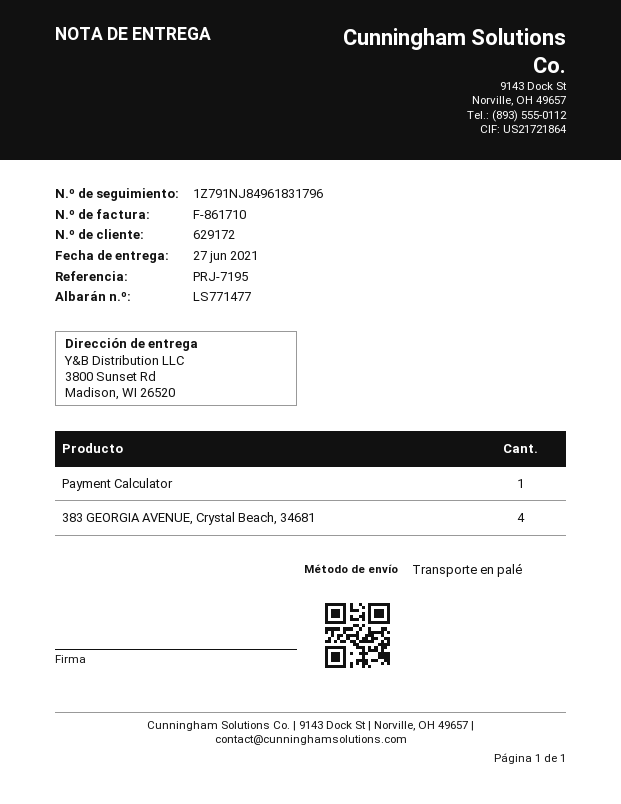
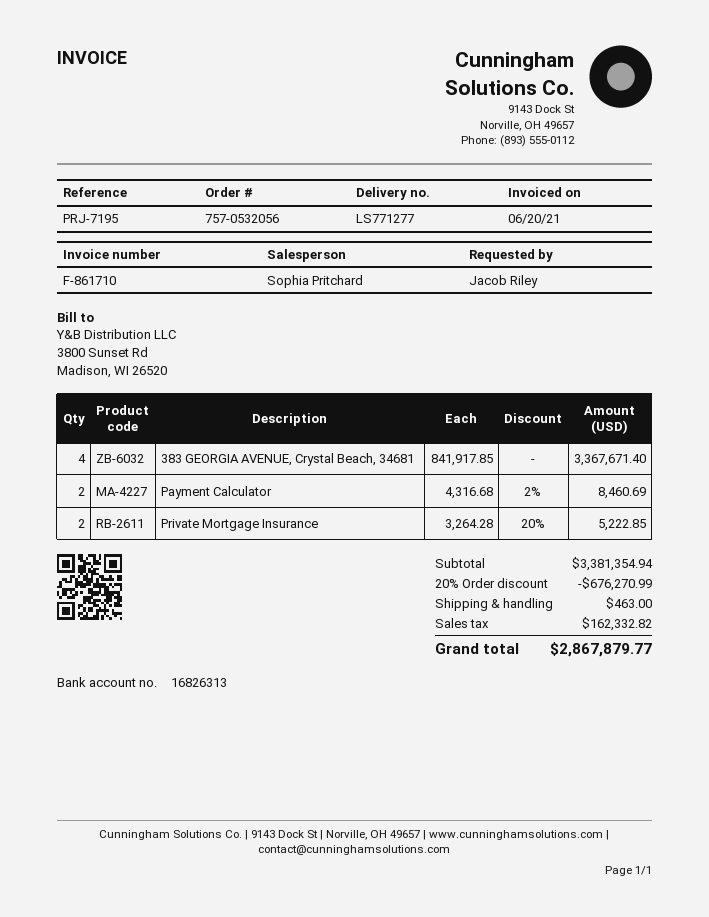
delivery note number: LS771477 -> LS771277
Payment Calculator: 1 -> 2
Private Mortgage Insurance: none -> 2

